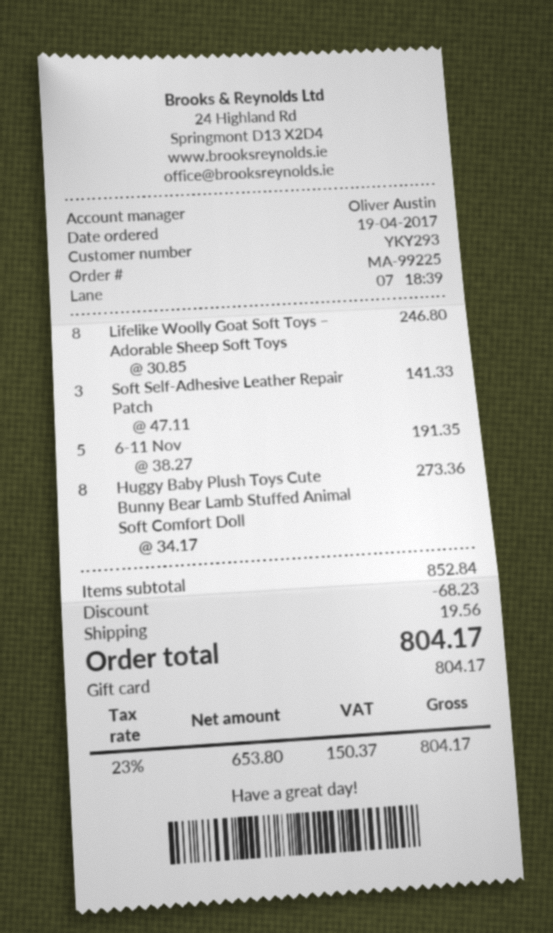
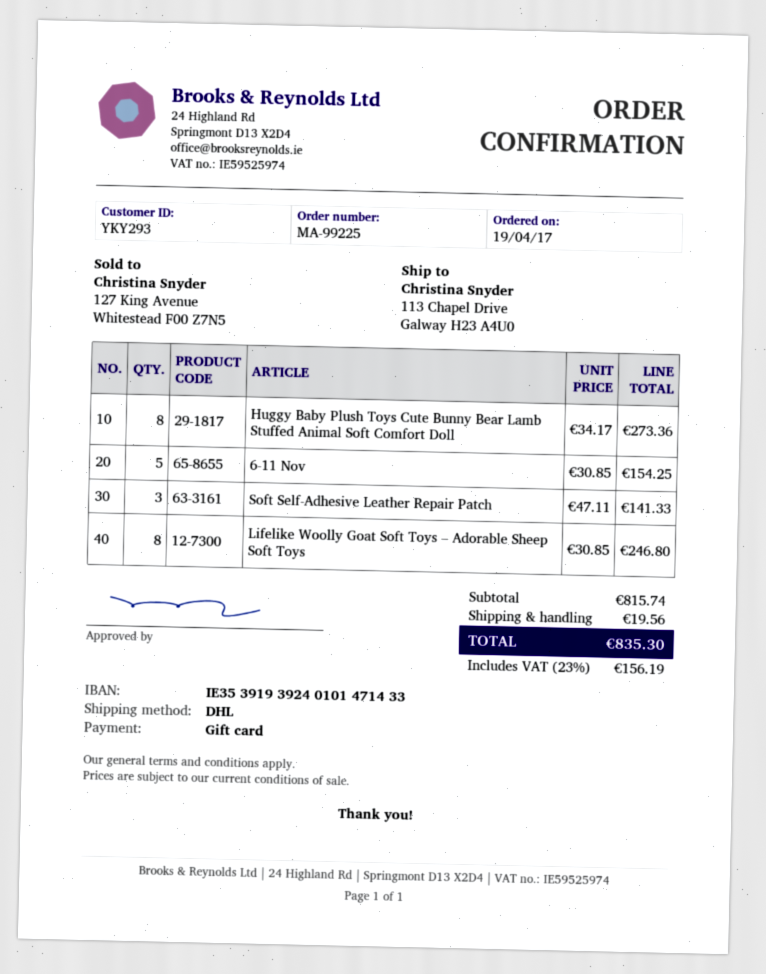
6-11 Nov: 5 x 38.27 = 191.35 -> 5 x 30.85 = 154.25
subtotal: 852.84 -> 815.74
discount: 68.23 -> none
tax: 23% = 150.37 -> 23% = 156.19
total: 804.17 -> 835.30

